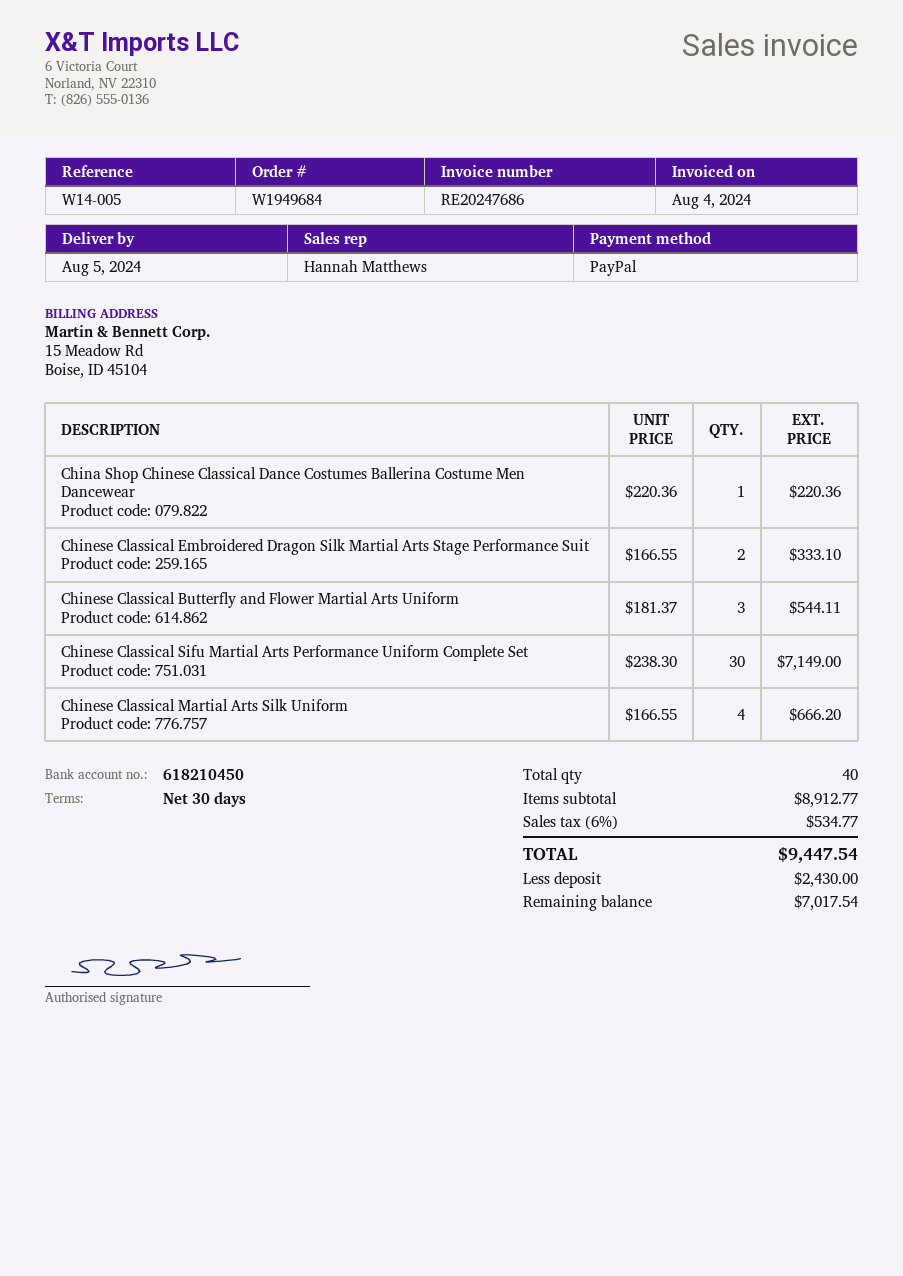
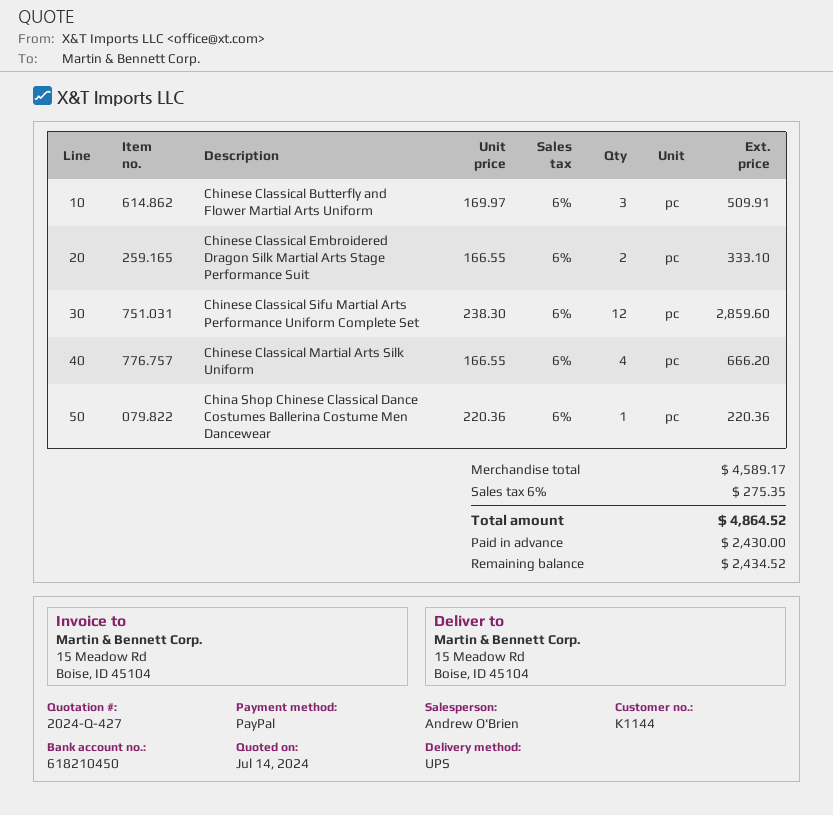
sales rep: Hannah Matthews -> Andrew O'Brien
Chinese Classical Butterfly and Flower Martial Arts Uniform: 3 x 181.37 = 544.11 -> 3 x 169.97 = 509.91
Chinese Classical Sifu Martial Arts Performance Uniform Complete Set: 30 x 238.30 = 7149.00 -> 12 x 238.30 = 2859.60
subtotal: 8912.77 -> 4589.17
tax: 6% = 534.77 -> 6% = 275.35
total: 9447.54 -> 4864.52
balance: 7017.54 -> 2434.52

